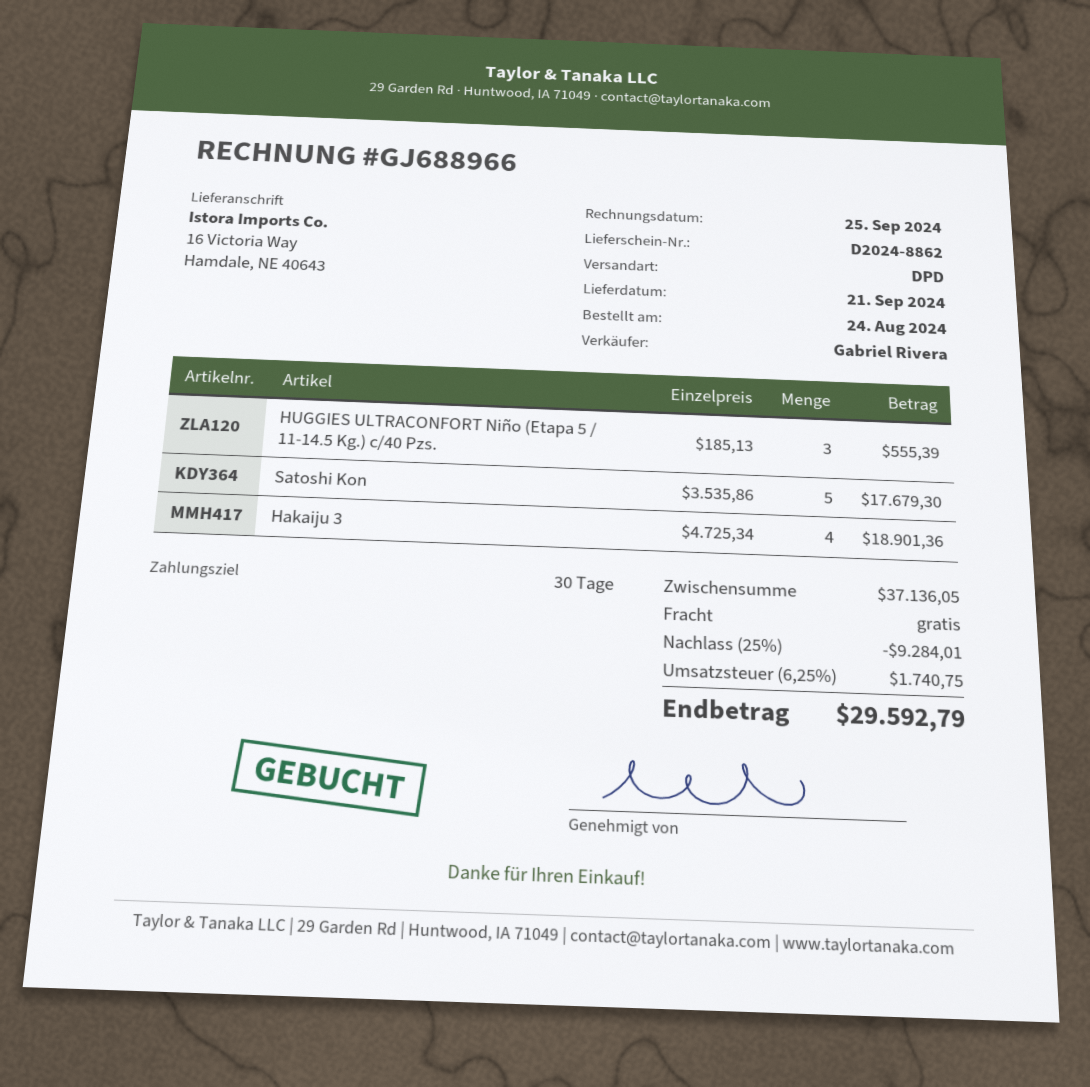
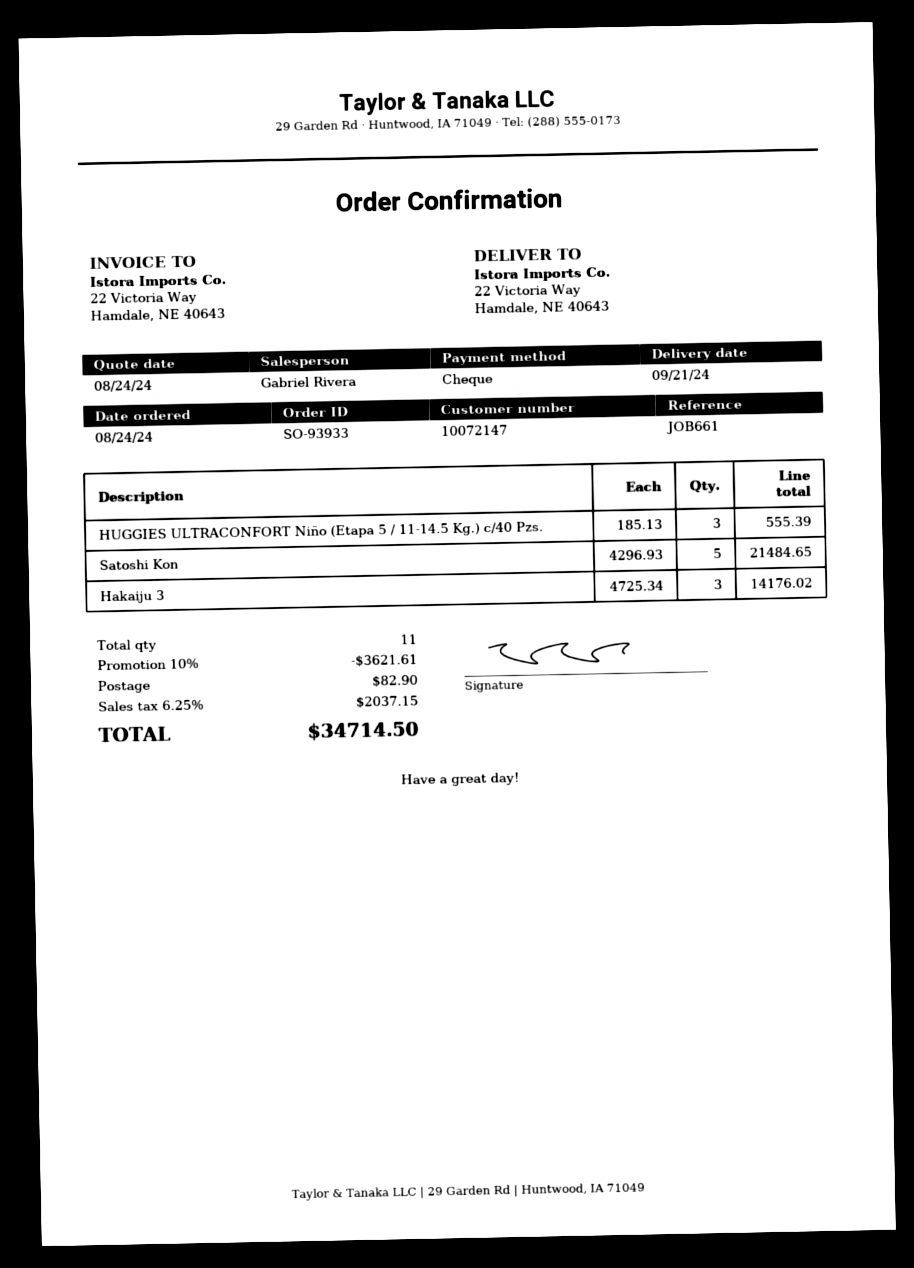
ship to: 16 Victoria Way, Hamdale, NE 40643 -> 22 Victoria Way, Hamdale, NE 40643
Satoshi Kon: 5 x 3535.86 = 17679.30 -> 5 x 4296.93 = 21484.65
Hakaiju 3: 4 x 4725.34 = 18901.36 -> 3 x 4725.34 = 14176.02
discount: 25% = 9284.01 -> 10% = 3621.61
shipping: 0.00 -> 82.90
tax: 6.25% = 1740.75 -> 6.25% = 2037.15
total: 29592.79 -> 34714.50

